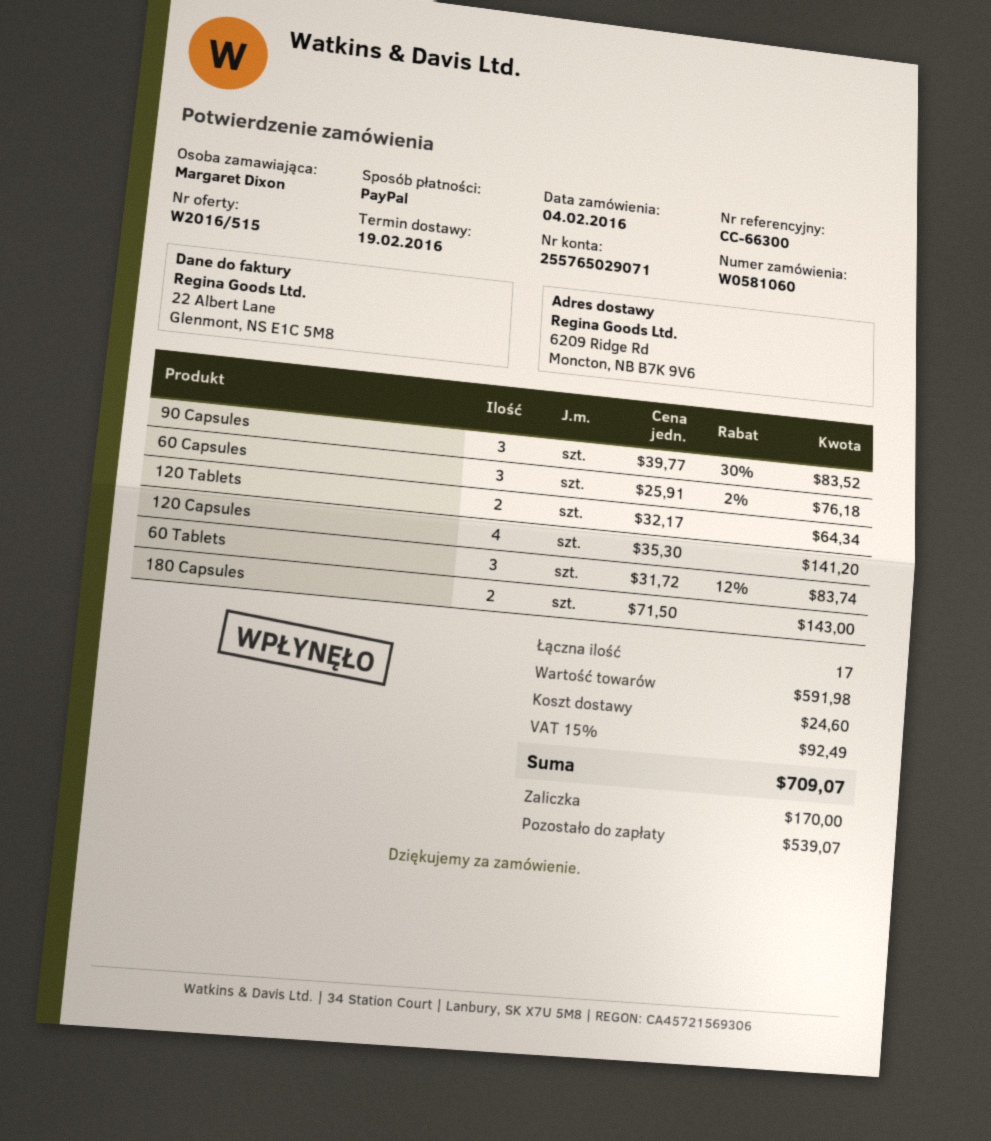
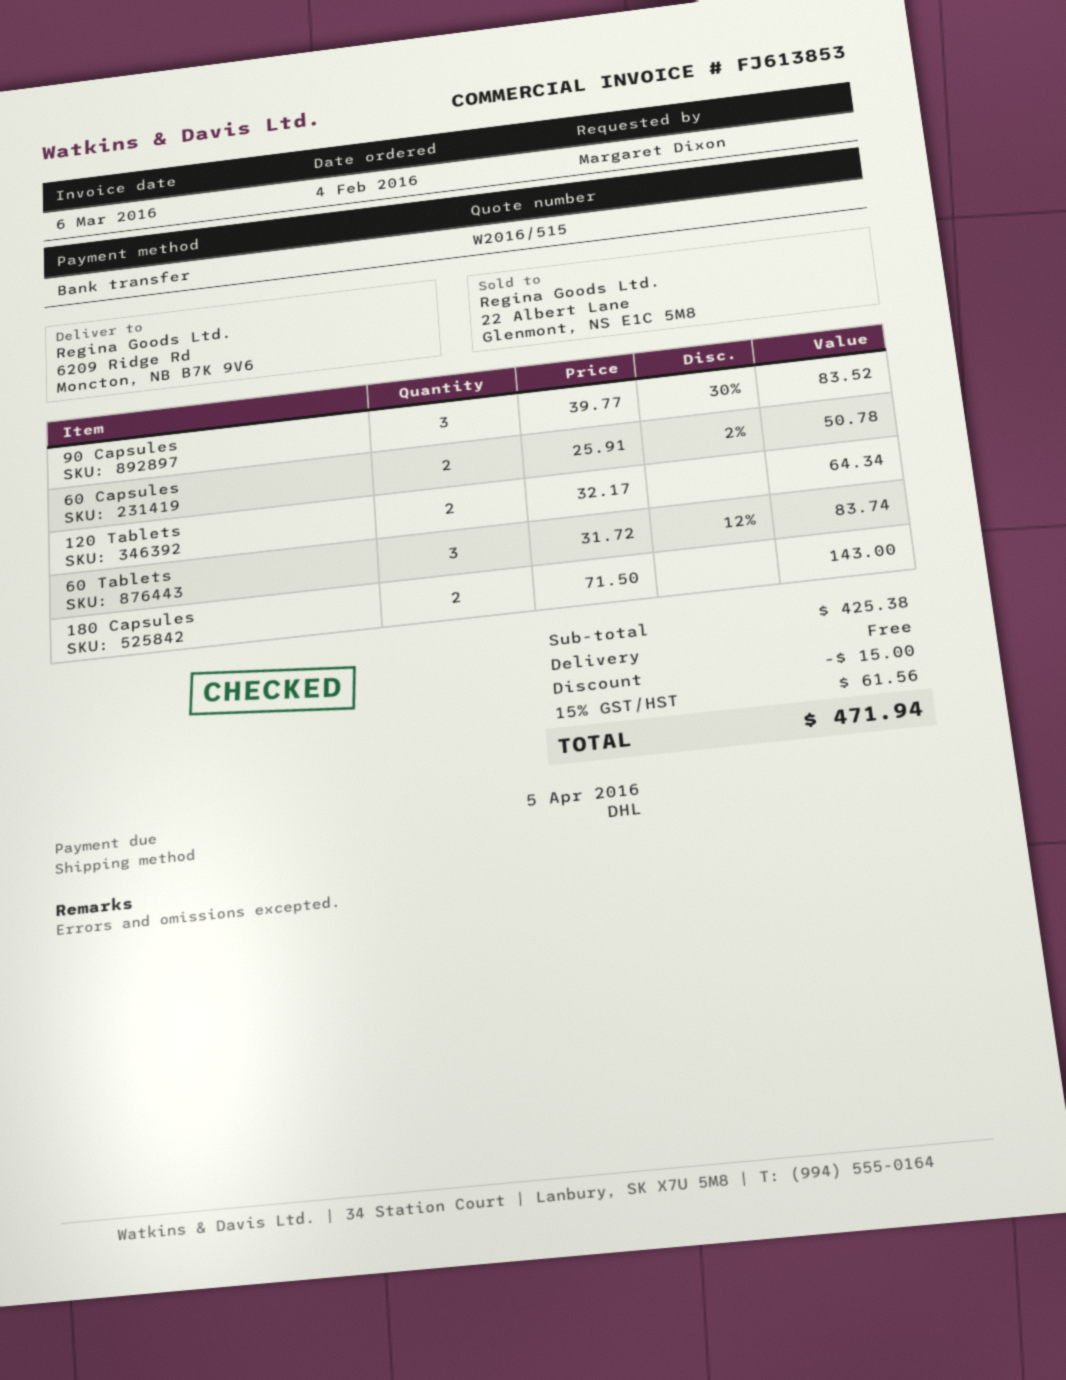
payment method: PayPal -> bank transfer
60 Capsules: 3 x 25.91 - 2% = 76.18 -> 2 x 25.91 - 2% = 50.78
120 Capsules: 4 x 35.30 = 141.20 -> none
subtotal: 591.98 -> 425.38
discount: none -> 15.00
shipping: 24.60 -> 0.00
tax: 15% = 92.49 -> 15% = 61.56
total: 709.07 -> 471.94

